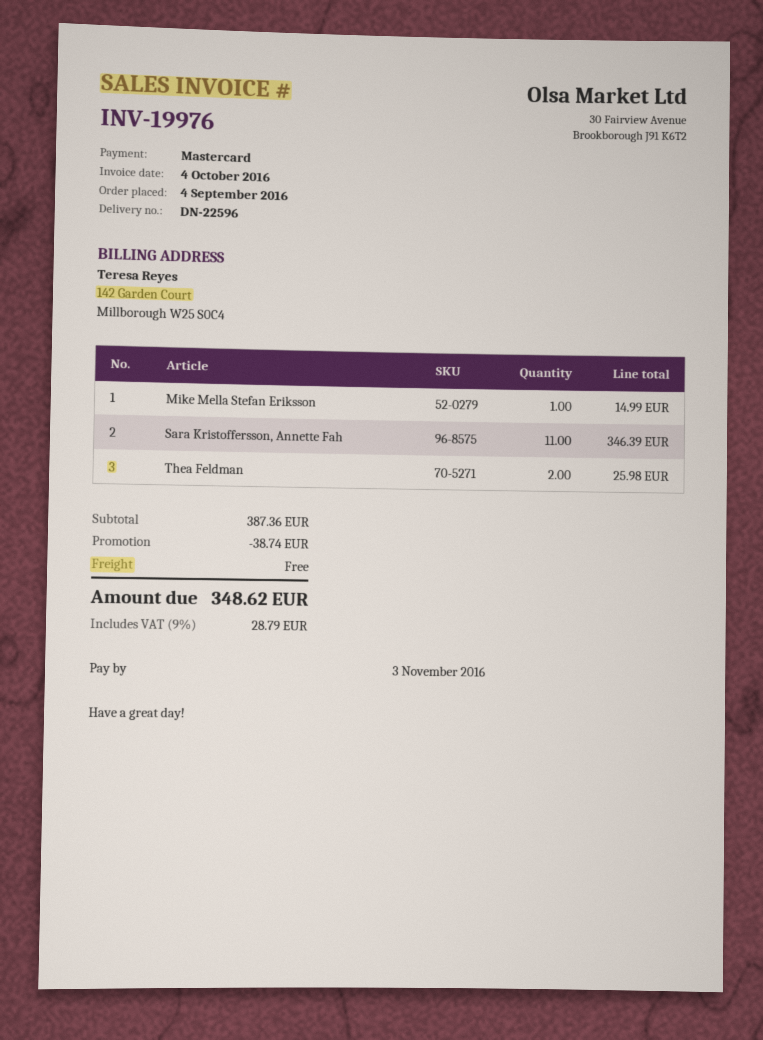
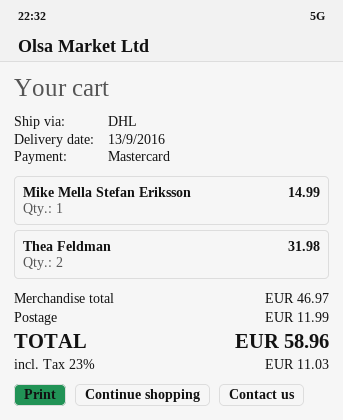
Sara Kristoffersson, Annette Fah: 11 for 346.39 -> none
Thea Feldman: 2 for 25.98 -> 2 for 31.98
subtotal: 387.36 -> 46.97
discount: 38.74 -> none
shipping: 0.00 -> 11.99
tax: 9% = 28.79 -> 23% = 11.03
total: 348.62 -> 58.96

